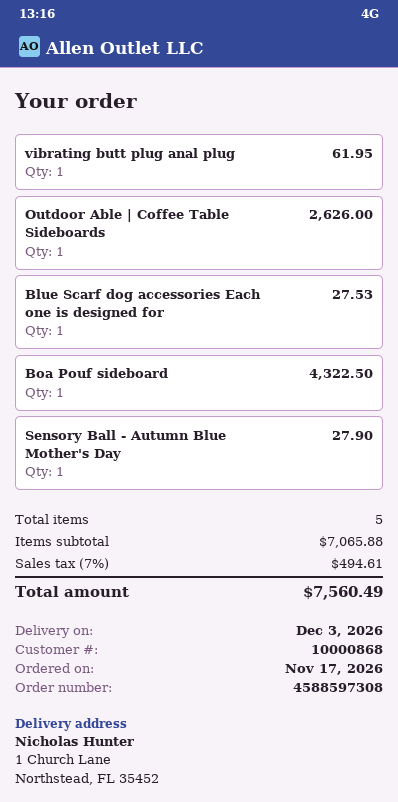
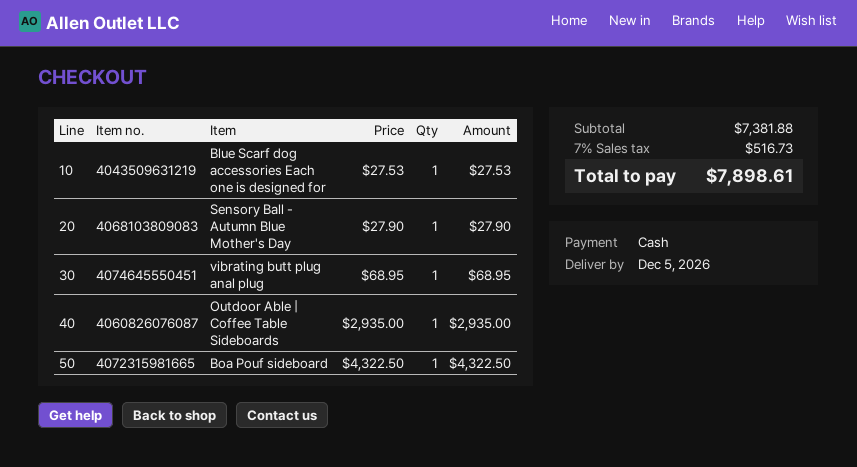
delivery date: 2026-12-03 -> 2026-12-05
vibrating butt plug anal plug: 1 for 61.95 -> 1 for 68.95
Outdoor Able | Coffee Table Sideboards: 1 for 2626.00 -> 1 for 2935.00
subtotal: 7065.88 -> 7381.88
tax: 7% = 494.61 -> 7% = 516.73
total: 7560.49 -> 7898.61

